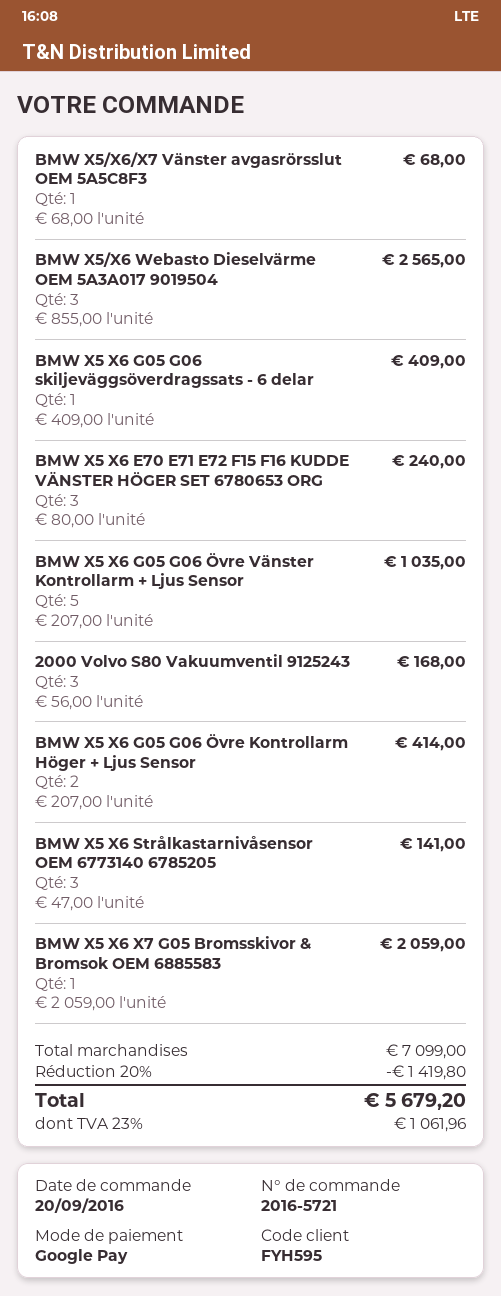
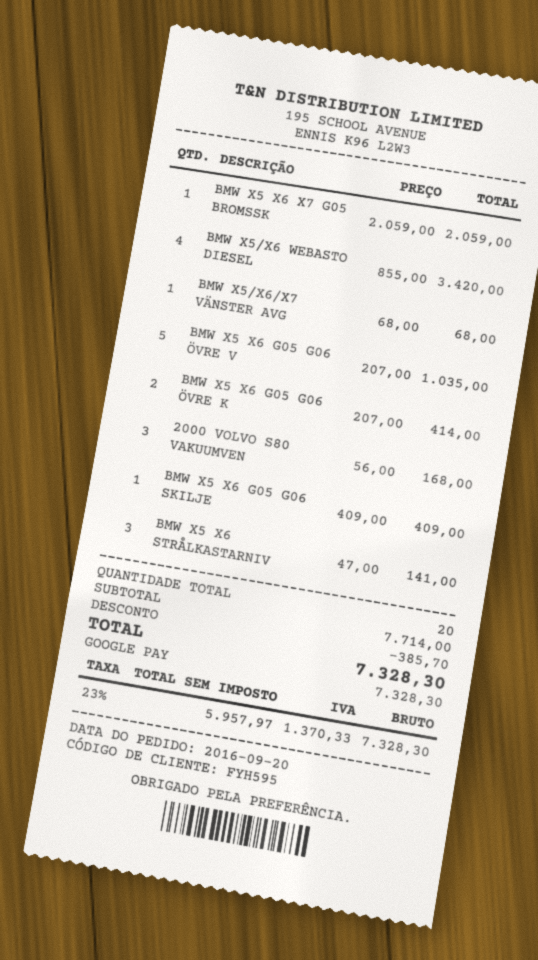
BMW X5/X6 Webasto Dieselvärme OEM 5A3A017 9019504: 3 x 855.00 = 2565.00 -> 4 x 855.00 = 3420.00
BMW X5 X6 E70 E71 E72 F15 F16 KUDDE VÄNSTER HÖGER SET 6780653 ORG: 3 x 80.00 = 240.00 -> none
subtotal: 7099.00 -> 7714.00
discount: 1419.80 -> 385.70
tax: 23% = 1061.96 -> 23% = 1370.33
total: 5679.20 -> 7328.30

